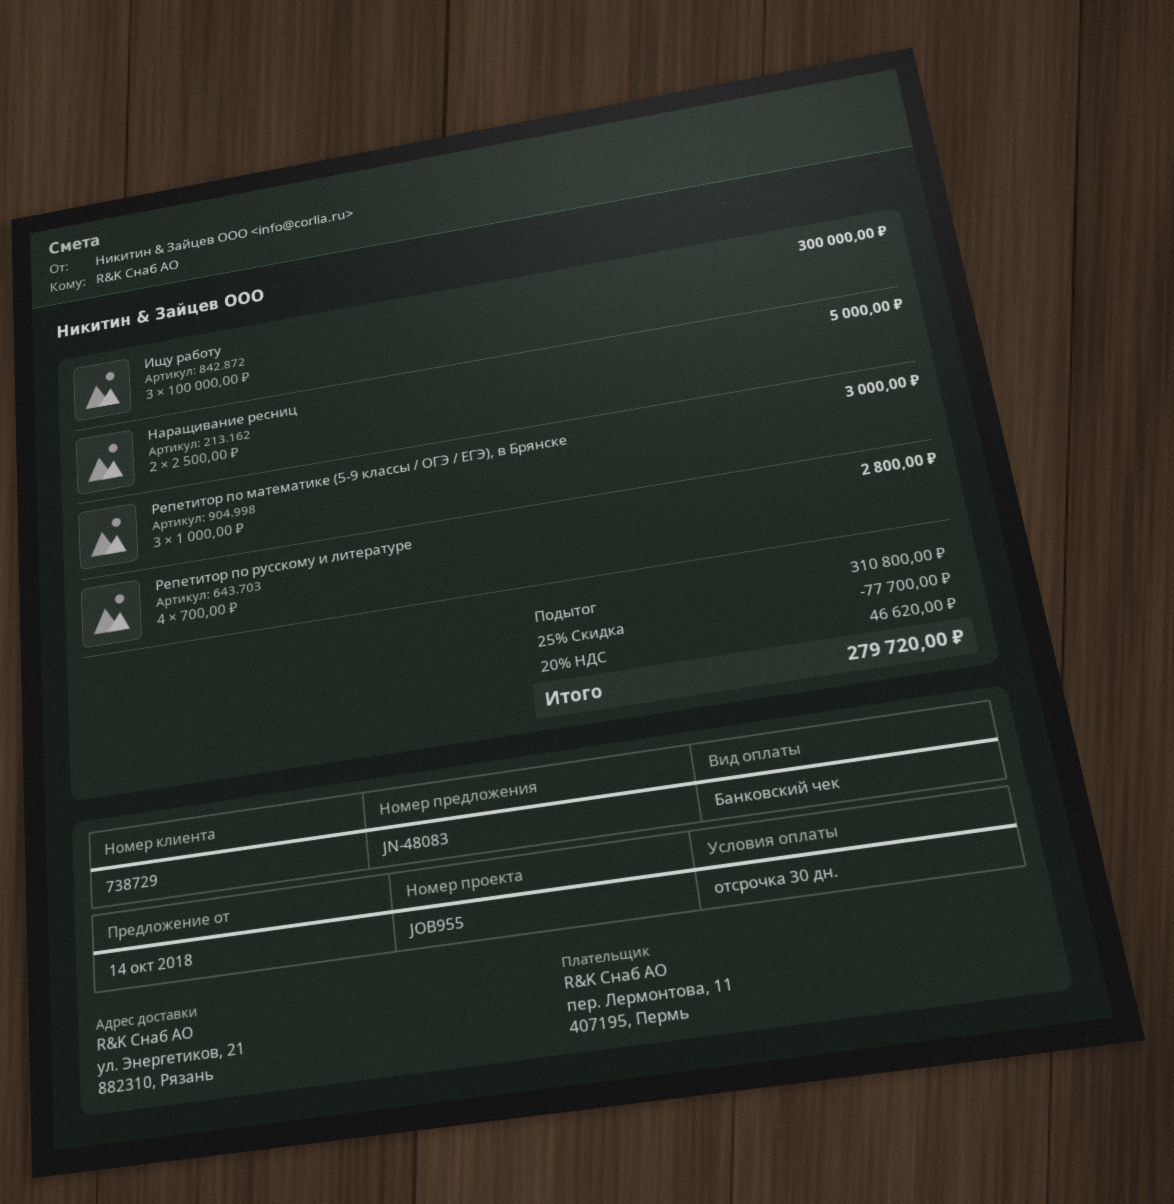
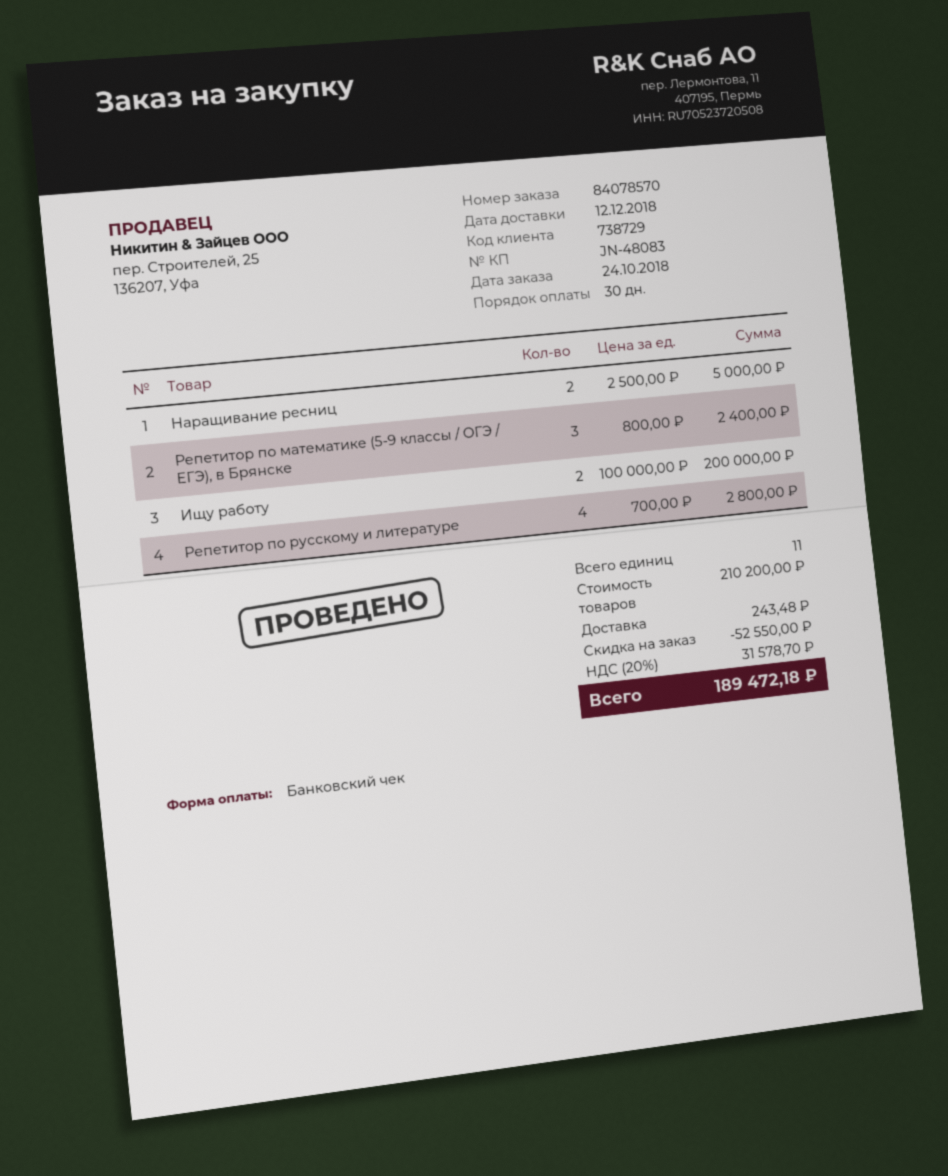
Ищу работу: 3 x 100000.00 = 300000.00 -> 2 x 100000.00 = 200000.00
Репетитор по математике (5-9 классы / ОГЭ / ЕГЭ), в Брянске: 3 x 1000.00 = 3000.00 -> 3 x 800.00 = 2400.00
subtotal: 310800.00 -> 210200.00
discount: 77700.00 -> 52550.00
shipping: none -> 243.48
tax: 20% = 46620.00 -> 20% = 31578.70
total: 279720.00 -> 189472.18

